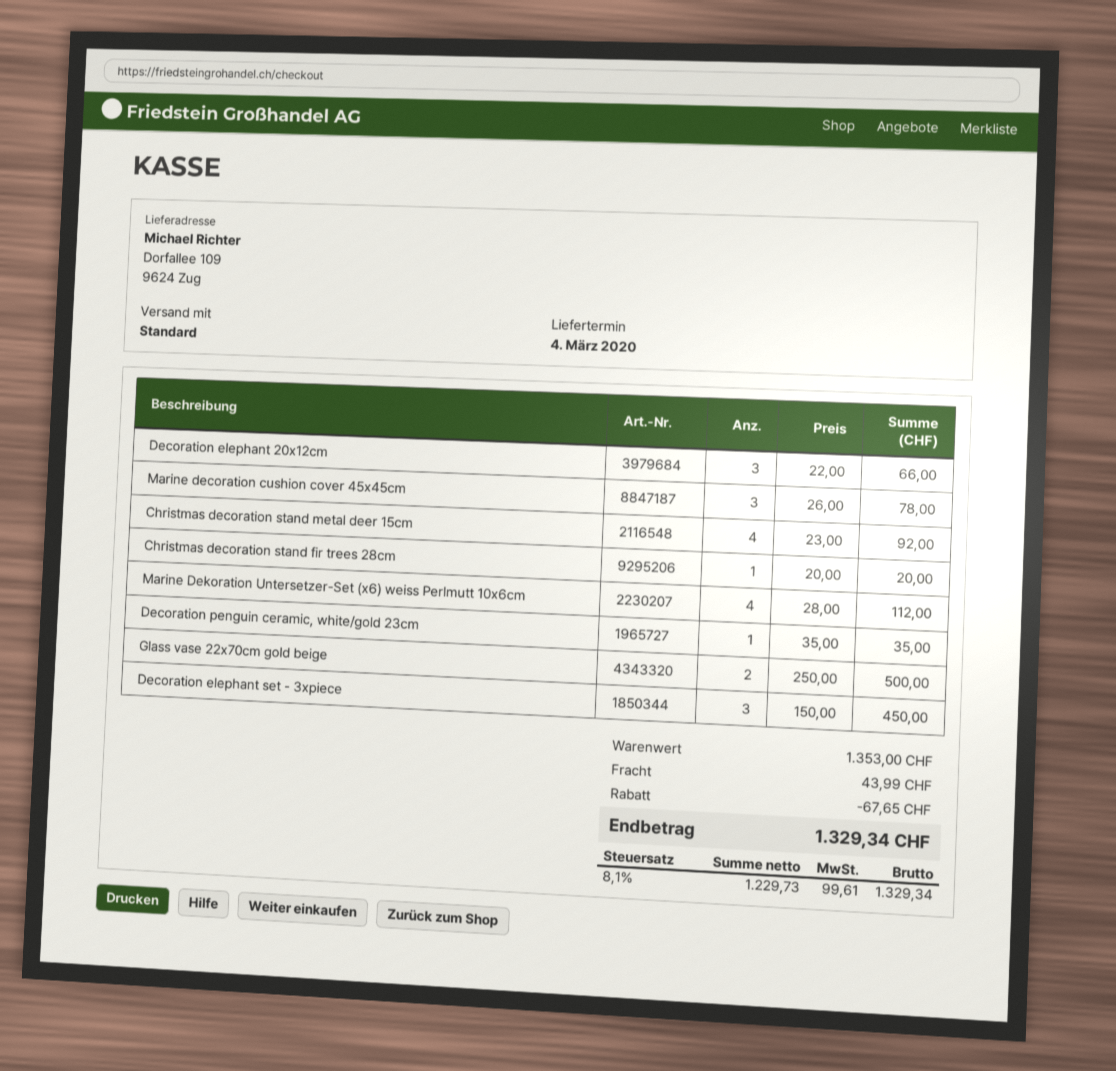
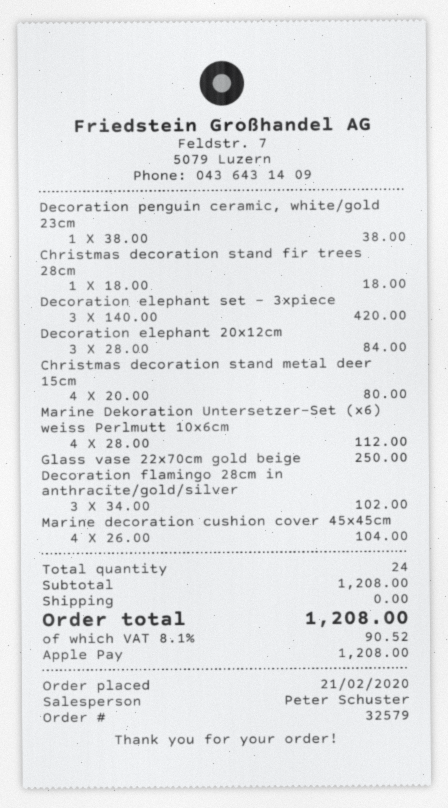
Decoration elephant 20x12cm: 3 x 22.00 = 66.00 -> 3 x 28.00 = 84.00
Marine decoration cushion cover 45x45cm: 3 x 26.00 = 78.00 -> 4 x 26.00 = 104.00
Christmas decoration stand metal deer 15cm: 4 x 23.00 = 92.00 -> 4 x 20.00 = 80.00
Christmas decoration stand fir trees 28cm: 1 x 20.00 = 20.00 -> 1 x 18.00 = 18.00
Decoration penguin ceramic, white/gold 23cm: 1 x 35.00 = 35.00 -> 1 x 38.00 = 38.00
Glass vase 22x70cm gold beige: 2 x 250.00 = 500.00 -> 1 x 250.00 = 250.00
Decoration elephant set - 3xpiece: 3 x 150.00 = 450.00 -> 3 x 140.00 = 420.00
Decoration flamingo 28cm in anthracite/gold/silver: none -> 3 x 34.00 = 102.00
subtotal: 1353.00 -> 1208.00
discount: 67.65 -> none
shipping: 43.99 -> 0.00
tax: 8.1% = 99.61 -> 8.1% = 90.52
total: 1329.34 -> 1208.00

